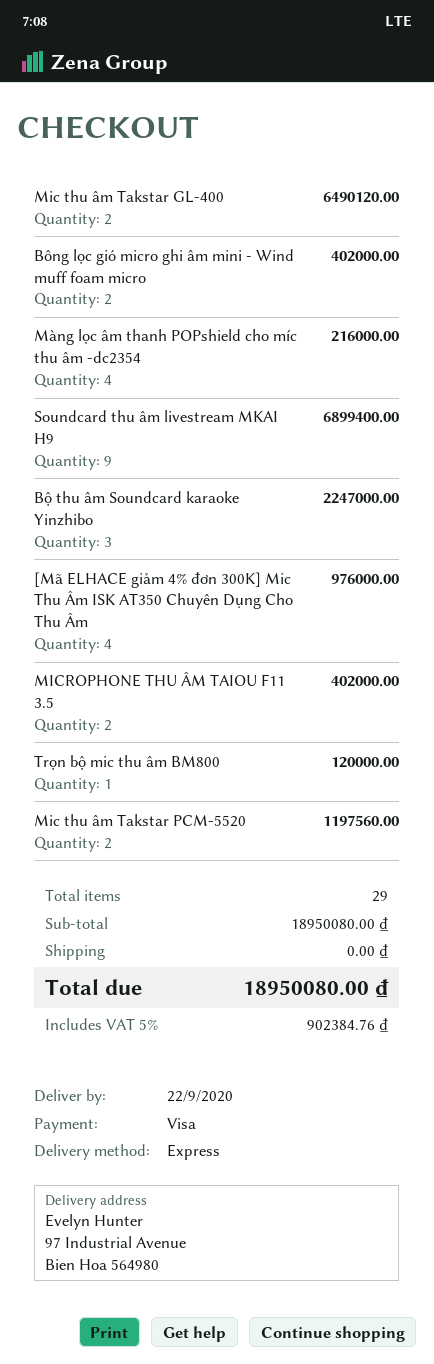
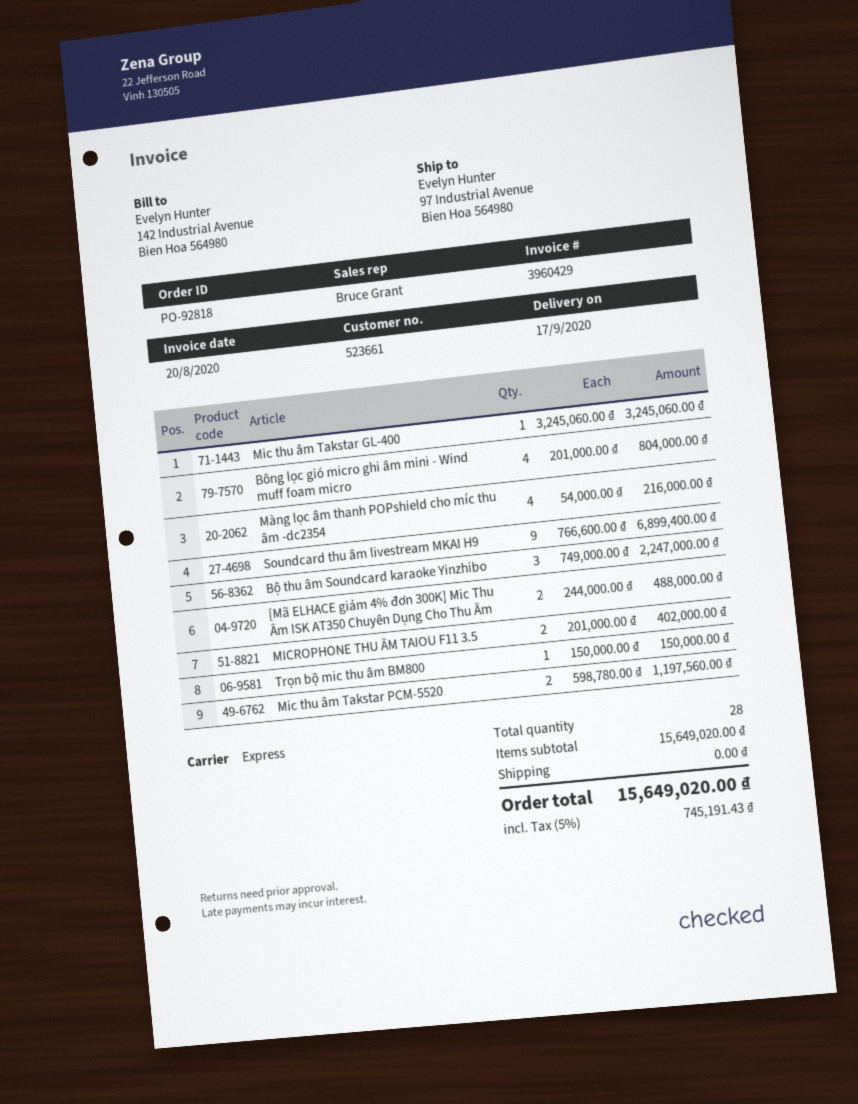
delivery date: 2020-09-22 -> 2020-09-17
Mic thu âm Takstar GL-400: 2 for 6490120.00 -> 1 for 3245060.00
Bông lọc gió micro ghi âm mini - Wind muff foam micro: 2 for 402000.00 -> 4 for 804000.00
[Mã ELHACE giảm 4% đơn 300K] Mic Thu Âm ISK AT350 Chuyên Dụng Cho Thu Âm: 4 for 976000.00 -> 2 for 488000.00
Trọn bộ mic thu âm BM800: 1 for 120000.00 -> 1 for 150000.00
total quantity: 29 -> 28
subtotal: 18950080.00 -> 15649020.00
tax: 5% = 902384.76 -> 5% = 745191.43
total: 18950080.00 -> 15649020.00

